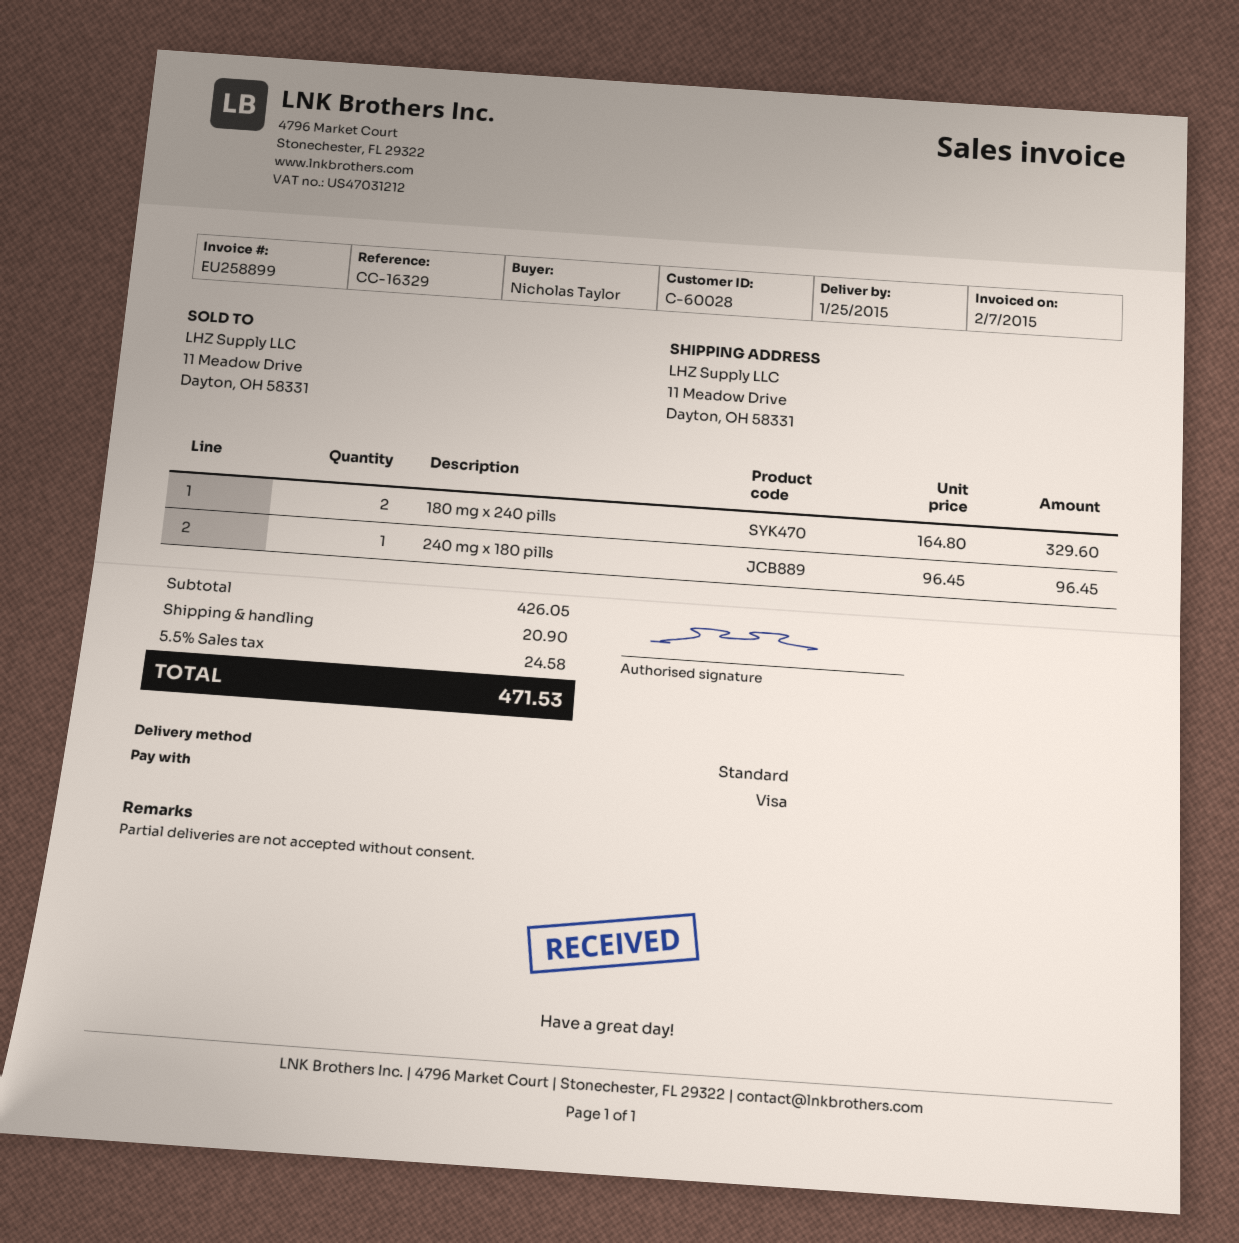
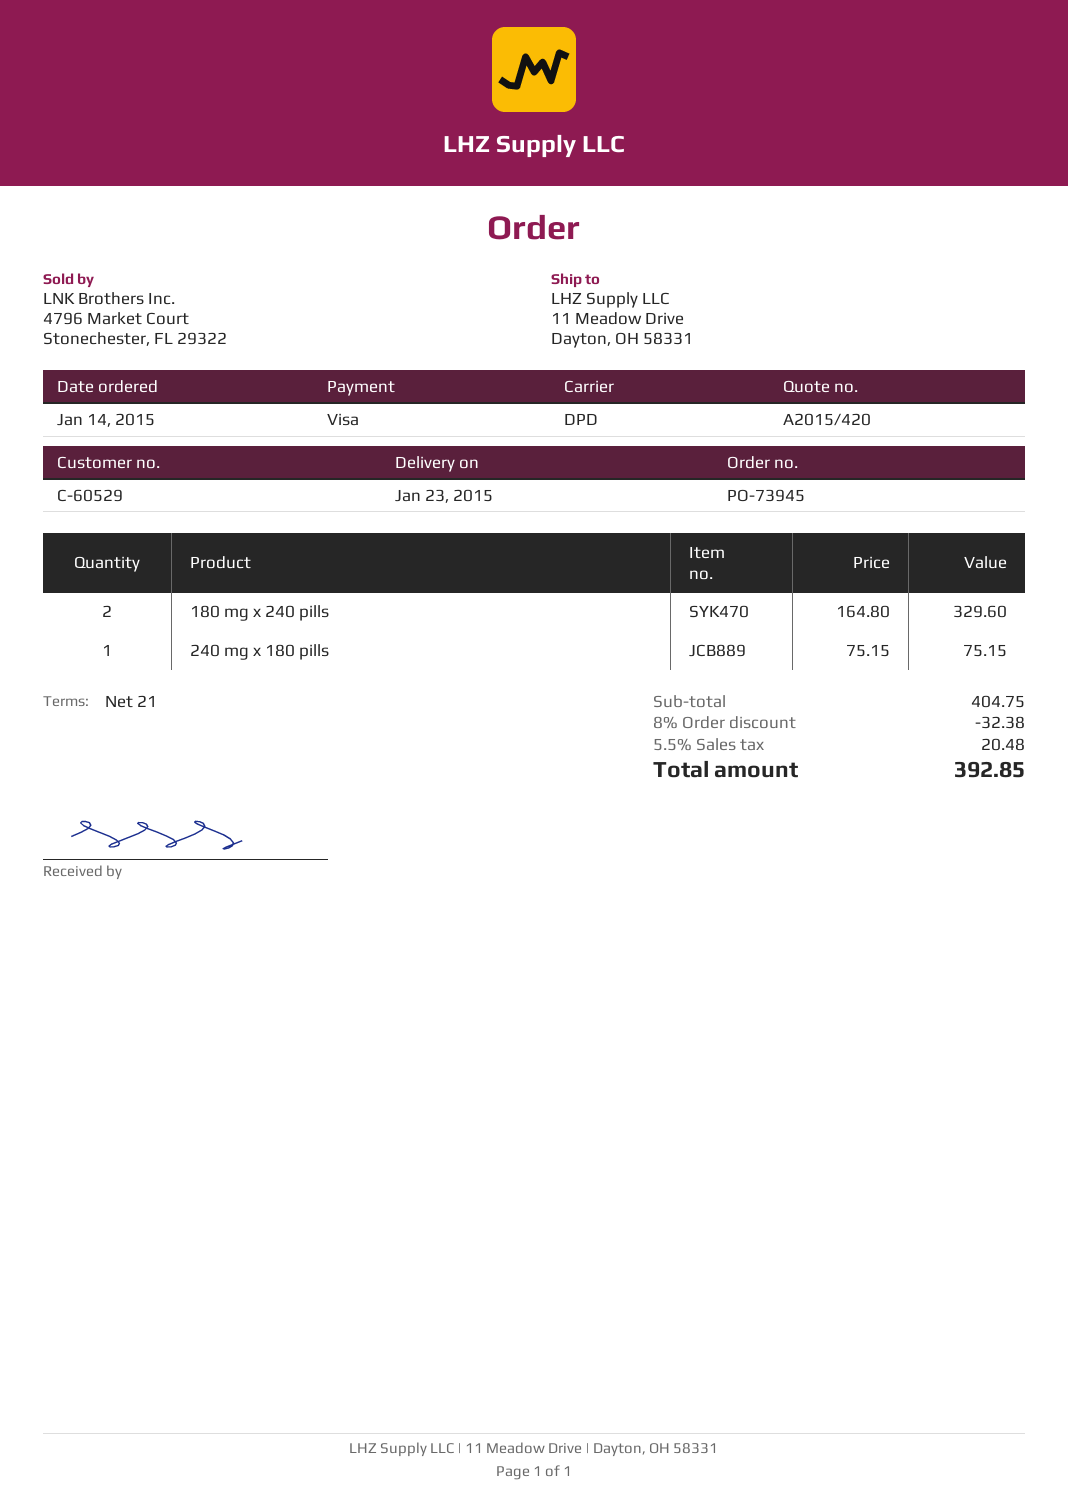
delivery date: 2015-01-25 -> 2015-01-23
customer number: C-60028 -> C-60529
shipping method: standard -> DPD
240 mg x 180 pills: 1 x 96.45 = 96.45 -> 1 x 75.15 = 75.15
subtotal: 426.05 -> 404.75
discount: none -> 8% = 32.38
shipping: 20.90 -> none
tax: 5.5% = 24.58 -> 5.5% = 20.48
total: 471.53 -> 392.85

